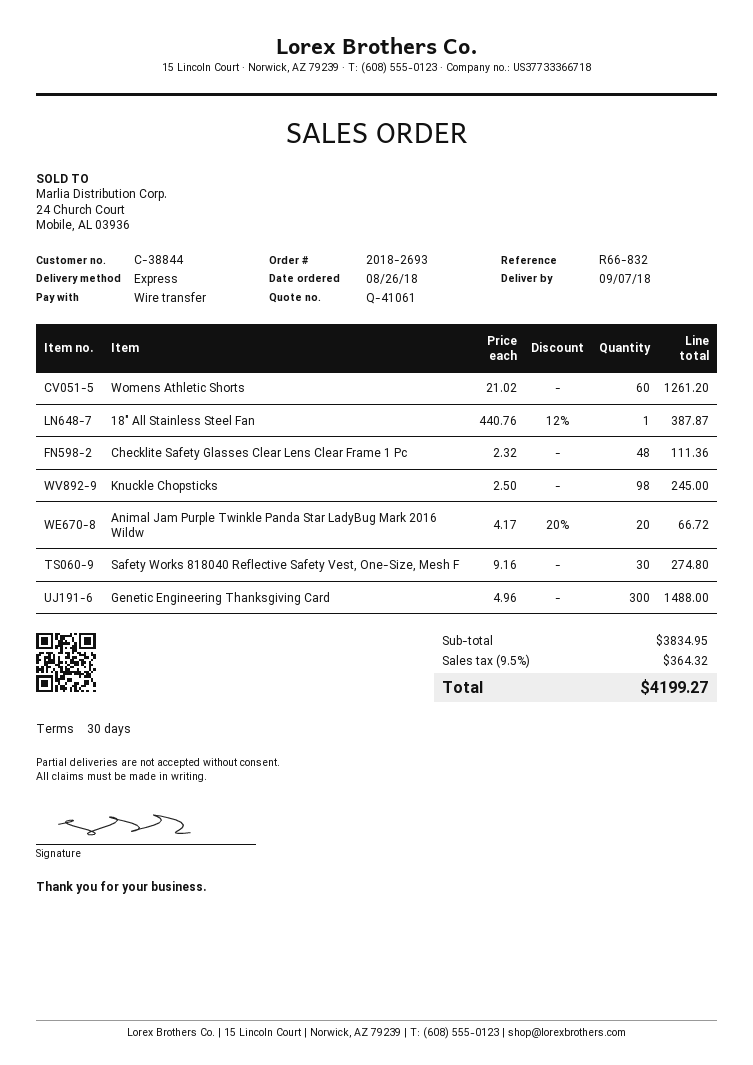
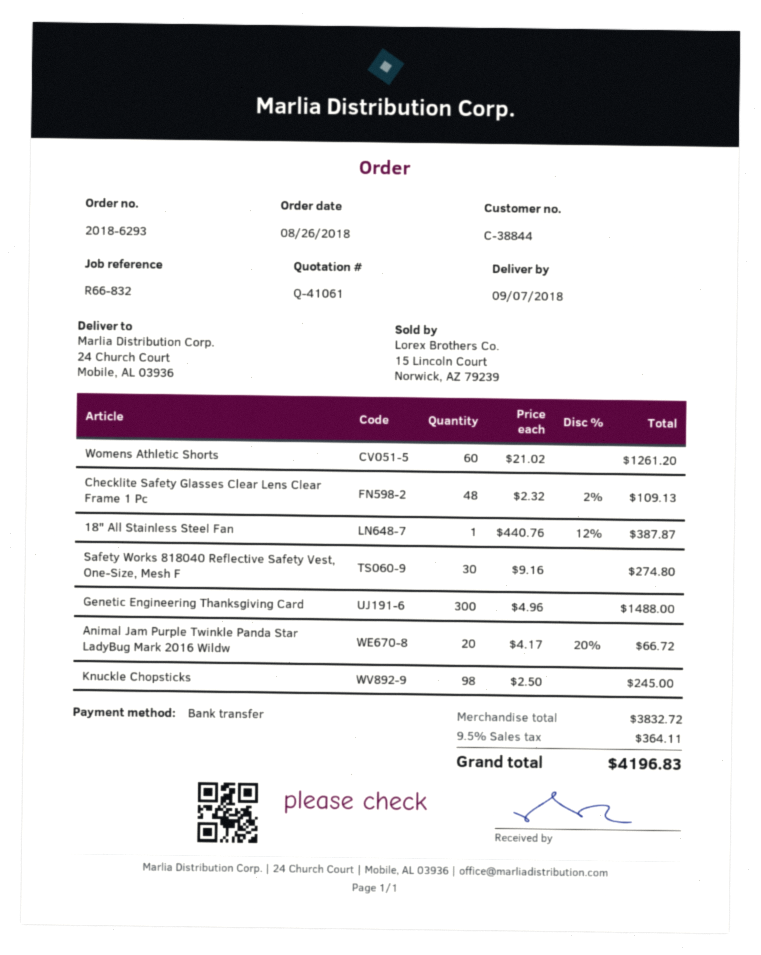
order number: 2018-2693 -> 2018-6293
Checklite Safety Glasses Clear Lens Clear Frame 1 Pc: 48 x 2.32 = 111.36 -> 48 x 2.32 - 2% = 109.13
subtotal: 3834.95 -> 3832.72
tax: 9.5% = 364.32 -> 9.5% = 364.11
total: 4199.27 -> 4196.83

